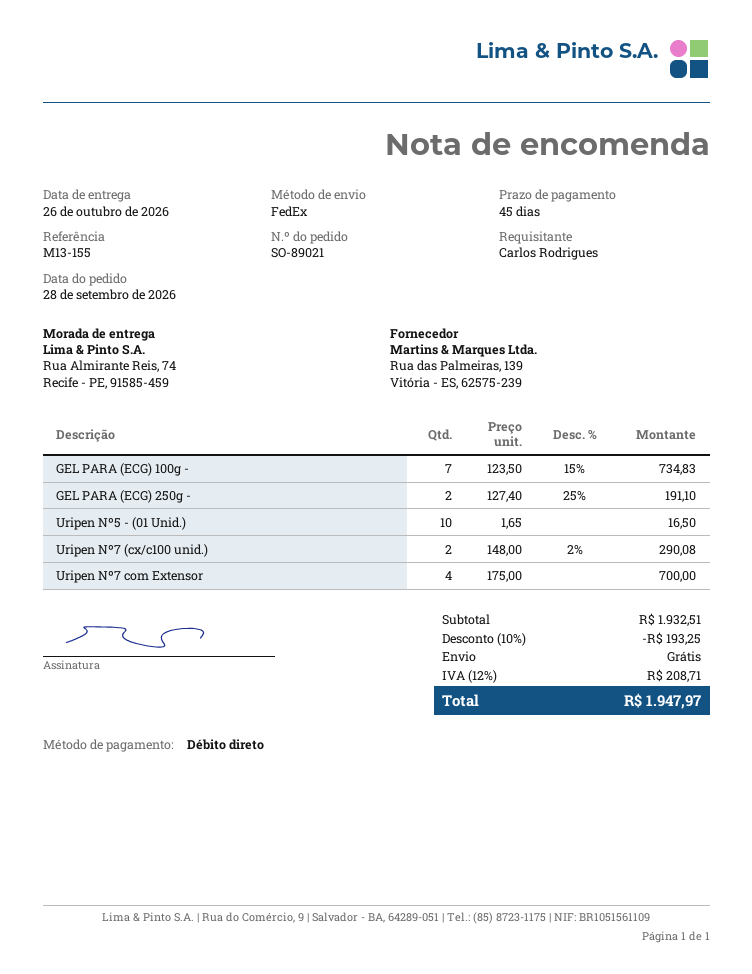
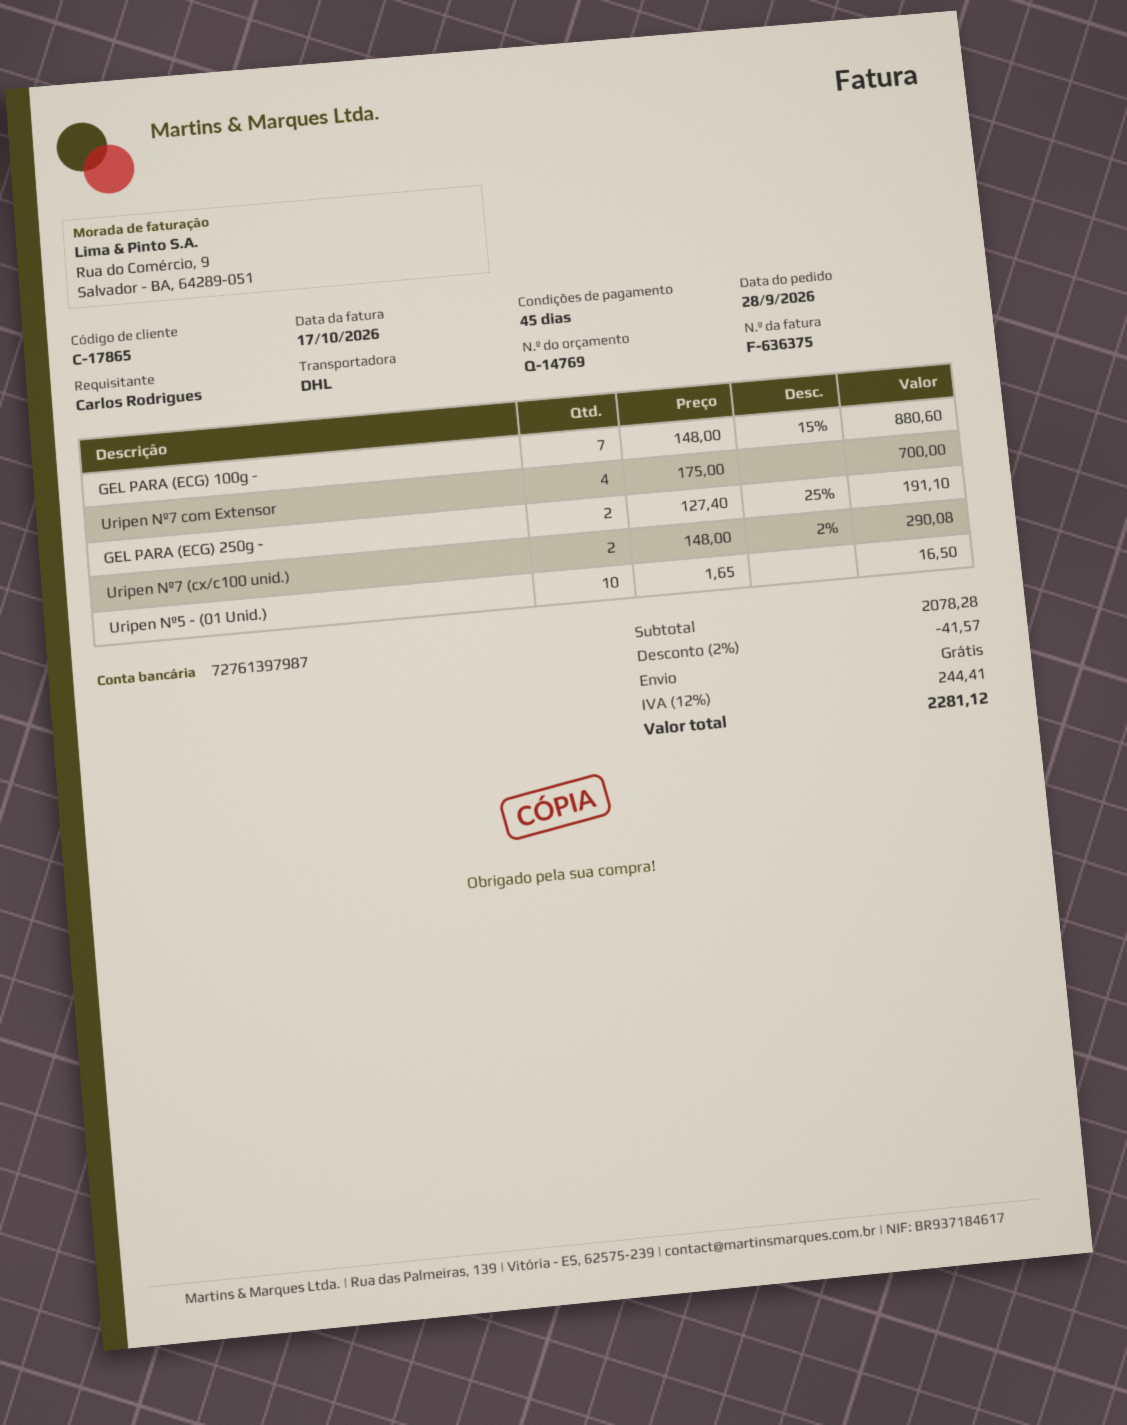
shipping method: FedEx -> DHL
GEL PARA (ECG) 100g -: 7 x 123.50 - 15% = 734.83 -> 7 x 148.00 - 15% = 880.60
subtotal: 1932.51 -> 2078.28
discount: 10% = 193.25 -> 2% = 41.57
tax: 12% = 208.71 -> 12% = 244.41
total: 1947.97 -> 2281.12

